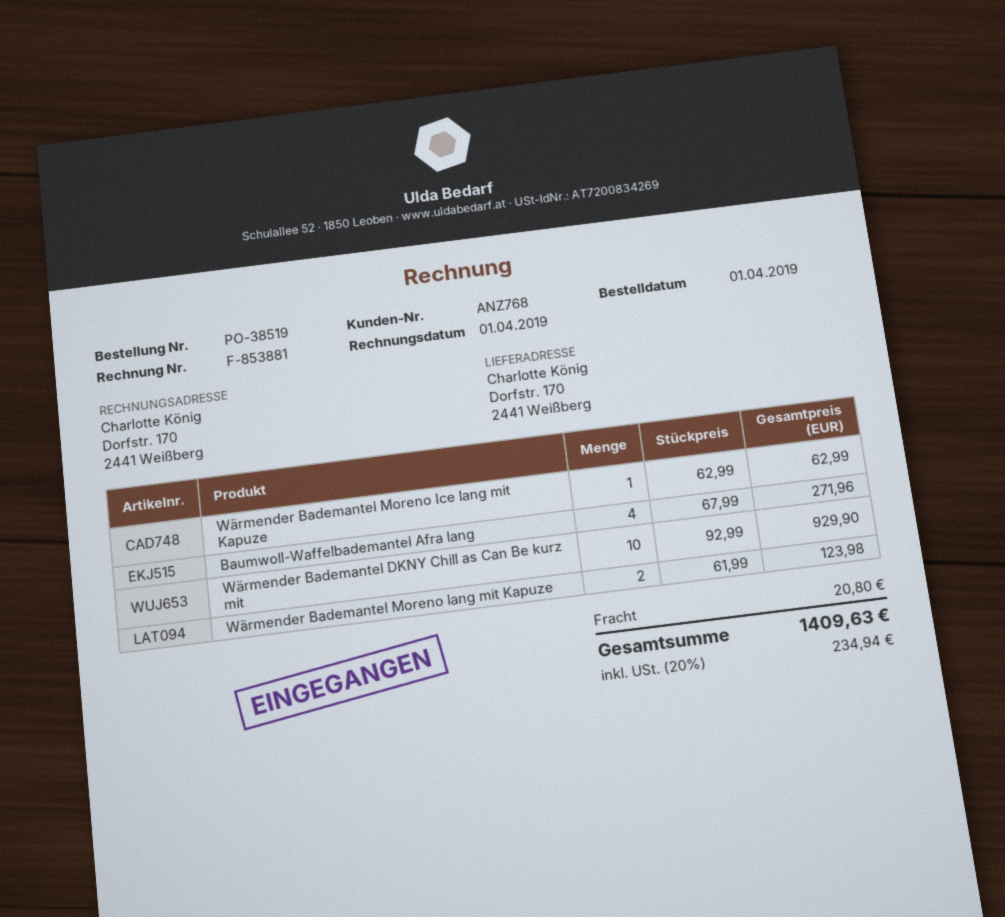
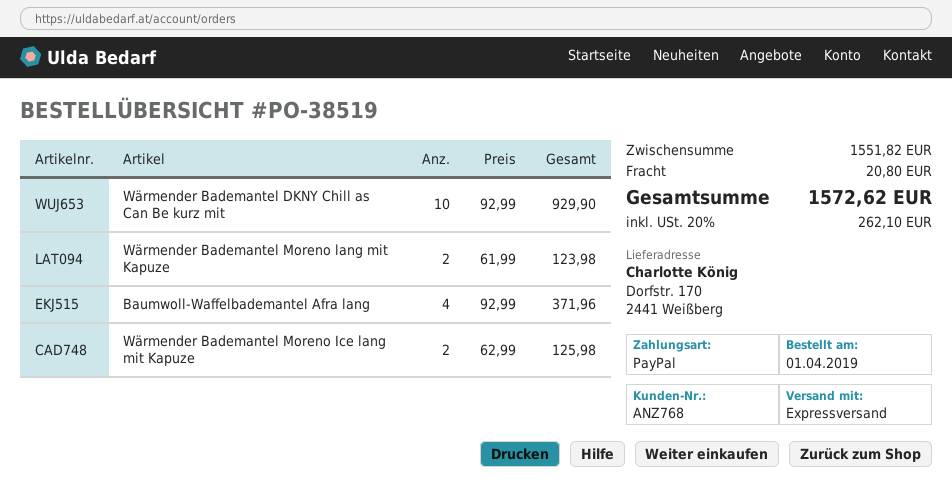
Wärmender Bademantel Moreno Ice lang mit Kapuze: 1 x 62.99 = 62.99 -> 2 x 62.99 = 125.98
Baumwoll-Waffelbademantel Afra lang: 4 x 67.99 = 271.96 -> 4 x 92.99 = 371.96
tax: 20% = 234.94 -> 20% = 262.10
total: 1409.63 -> 1572.62

